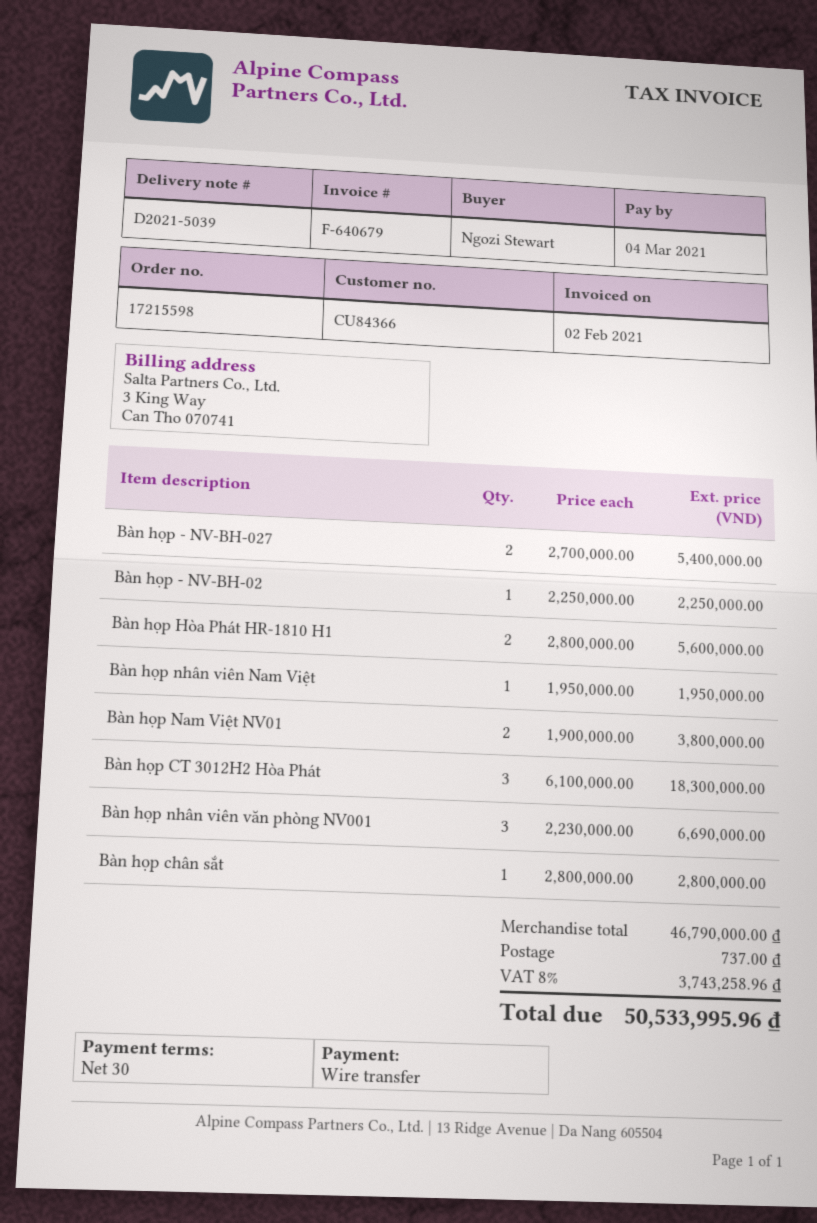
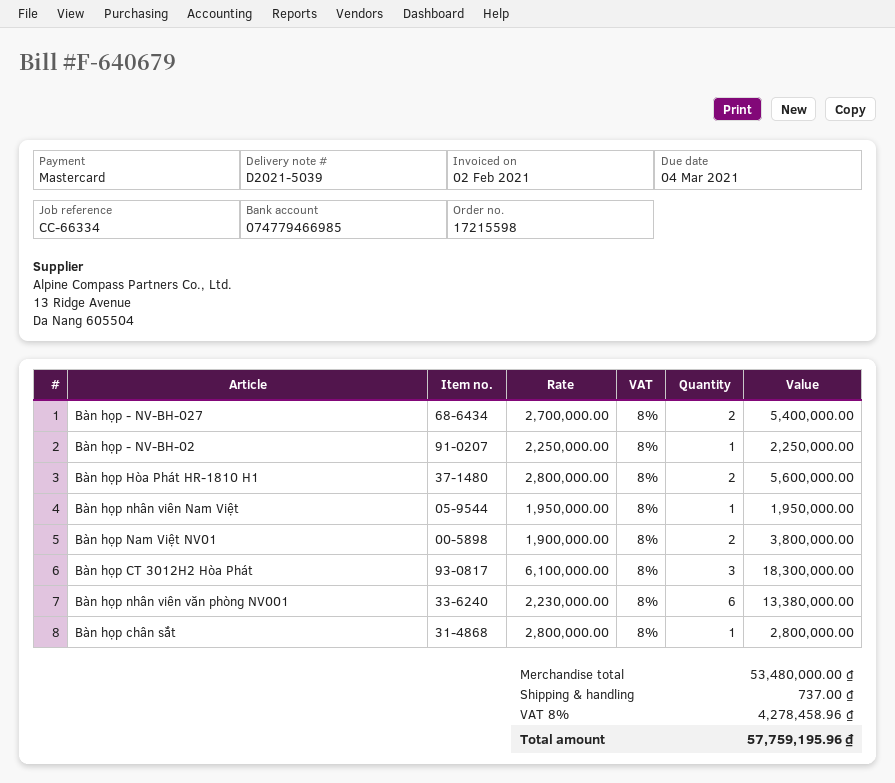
payment method: bank transfer -> Mastercard
Bàn họp nhân viên văn phòng NV001: 3 x 2230000.00 = 6690000.00 -> 6 x 2230000.00 = 13380000.00
subtotal: 46790000.00 -> 53480000.00
tax: 8% = 3743258.96 -> 8% = 4278458.96
total: 50533995.96 -> 57759195.96

